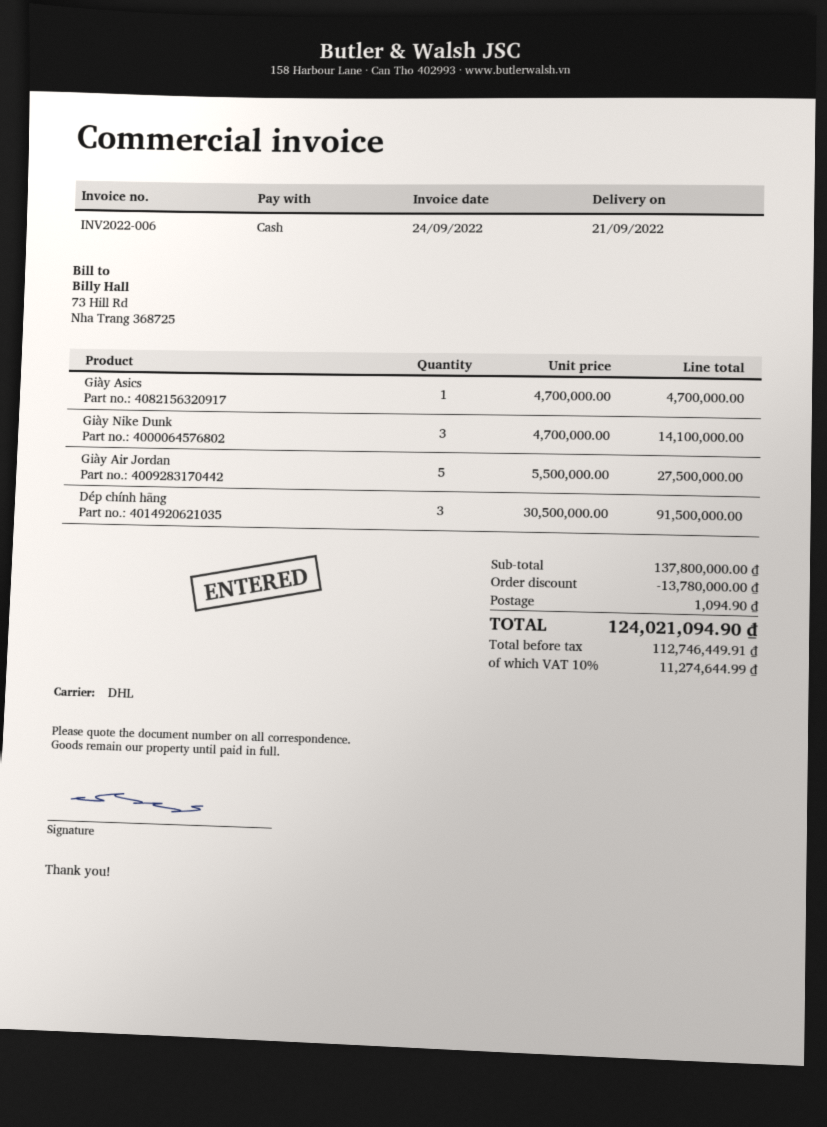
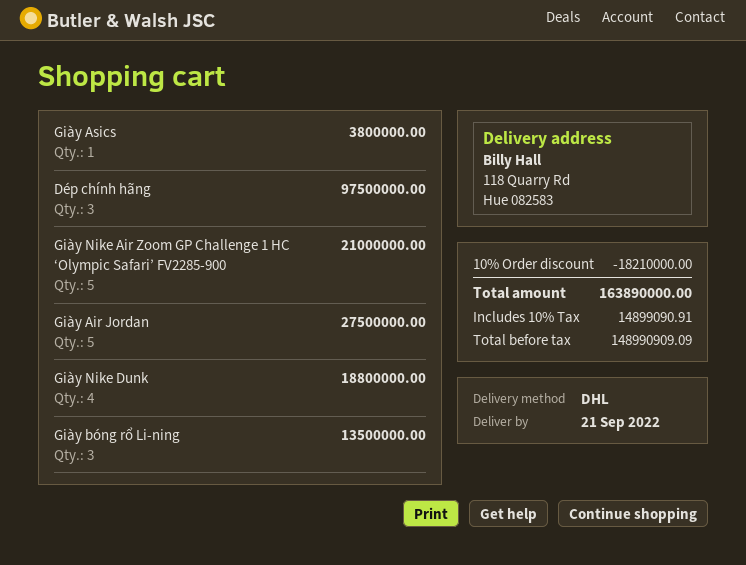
Giày Asics: 1 for 4700000.00 -> 1 for 3800000.00
Giày Nike Dunk: 3 for 14100000.00 -> 4 for 18800000.00
Dép chính hãng: 3 for 91500000.00 -> 3 for 97500000.00
Giày Nike Air Zoom GP Challenge 1 HC ‘Olympic Safari’ FV2285-900: none -> 5 for 21000000.00
Giày bóng rổ Li-ning: none -> 3 for 13500000.00
discount: 13780000.00 -> 18210000.00
shipping: 1094.90 -> none
net: 112746449.91 -> 148990909.09
tax: 10% = 11274644.99 -> 10% = 14899090.91
total: 124021094.90 -> 163890000.00

